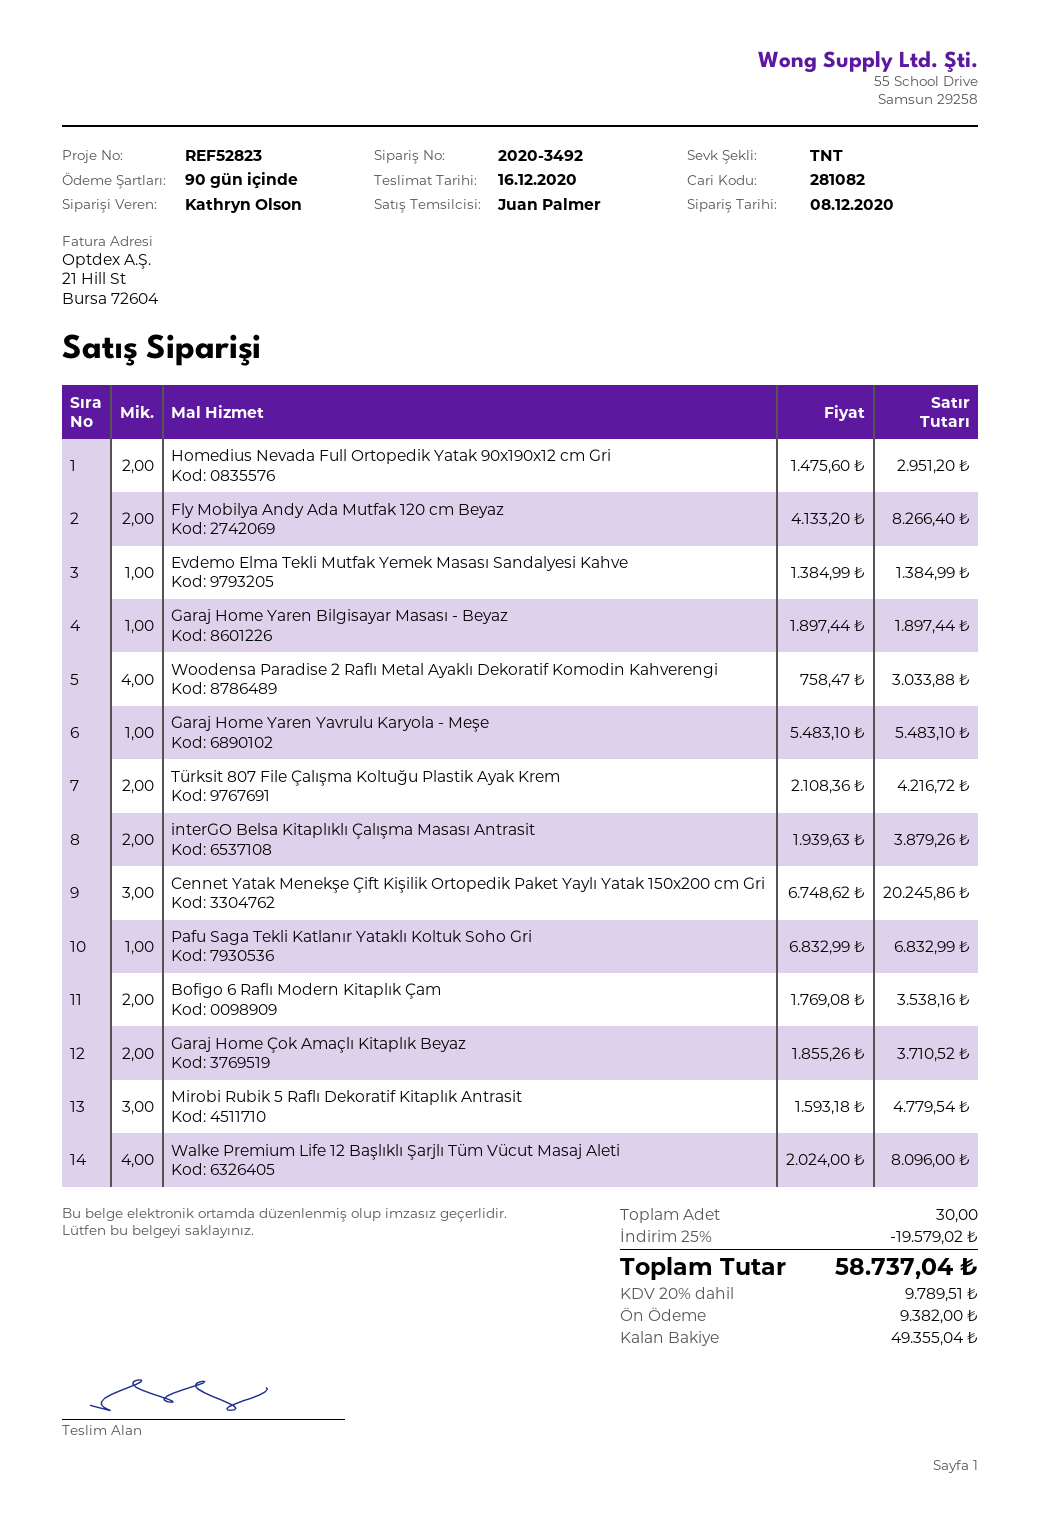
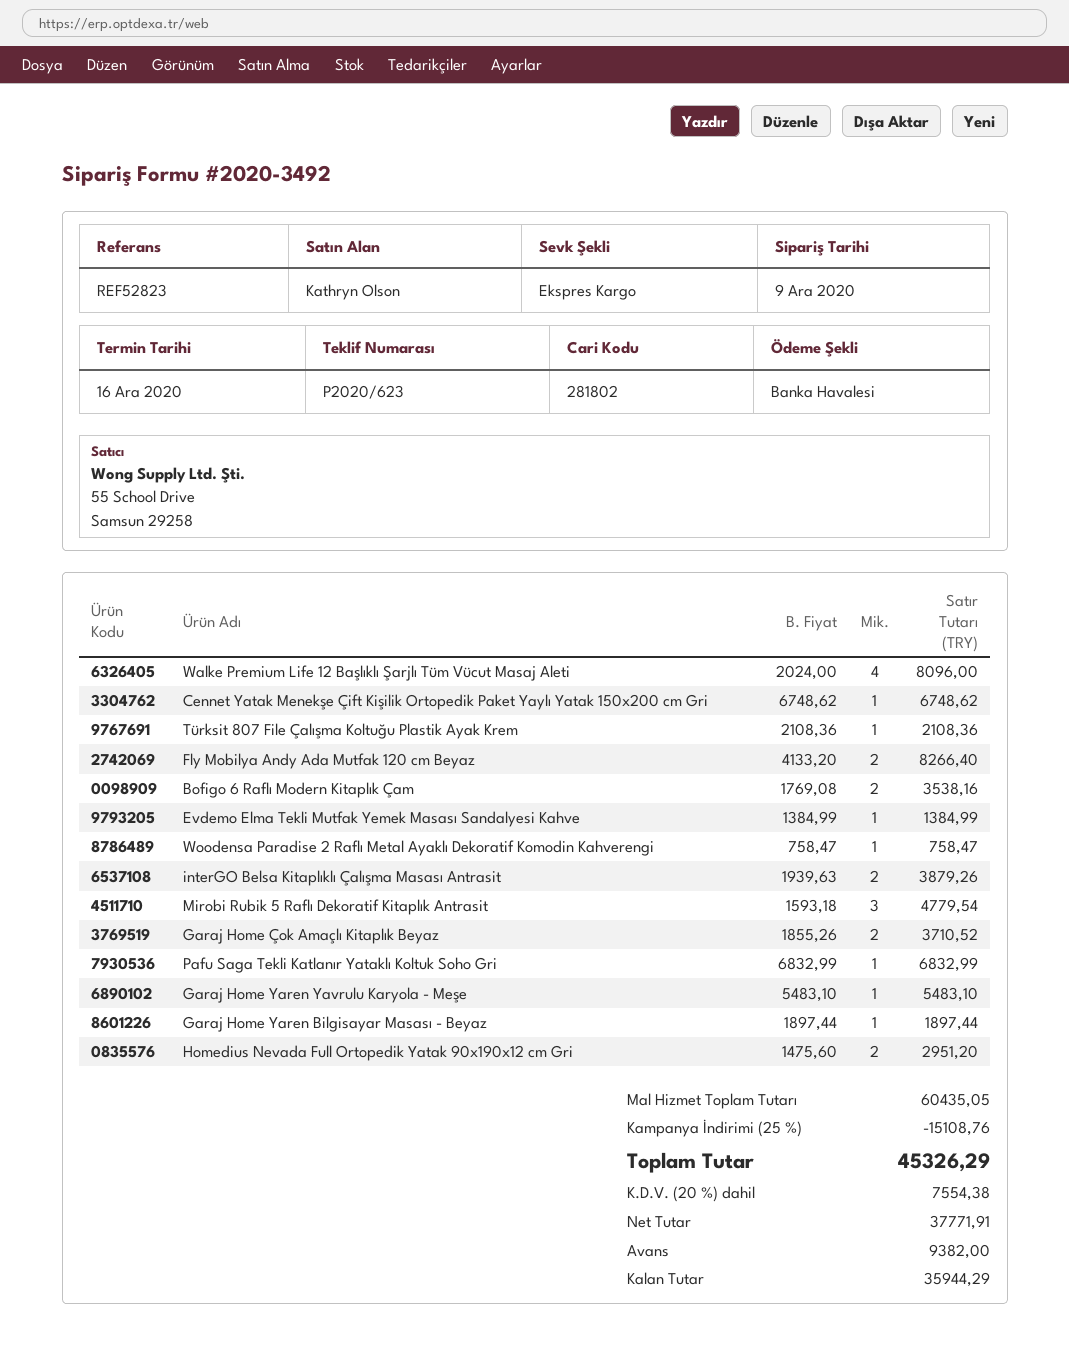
order date: 2020-12-08 -> 2020-12-09
customer number: 281082 -> 281802
shipping method: TNT -> express
Woodensa Paradise 2 Raflı Metal Ayaklı Dekoratif Komodin Kahverengi: 4 x 758.47 = 3033.88 -> 1 x 758.47 = 758.47
Türksit 807 File Çalışma Koltuğu Plastik Ayak Krem: 2 x 2108.36 = 4216.72 -> 1 x 2108.36 = 2108.36
Cennet Yatak Menekşe Çift Kişilik Ortopedik Paket Yaylı Yatak 150x200 cm Gri: 3 x 6748.62 = 20245.86 -> 1 x 6748.62 = 6748.62
discount: 25% = 19579.02 -> 25% = 15108.76
tax: 20% = 9789.51 -> 20% = 7554.38
total: 58737.04 -> 45326.29
balance: 49355.04 -> 35944.29

